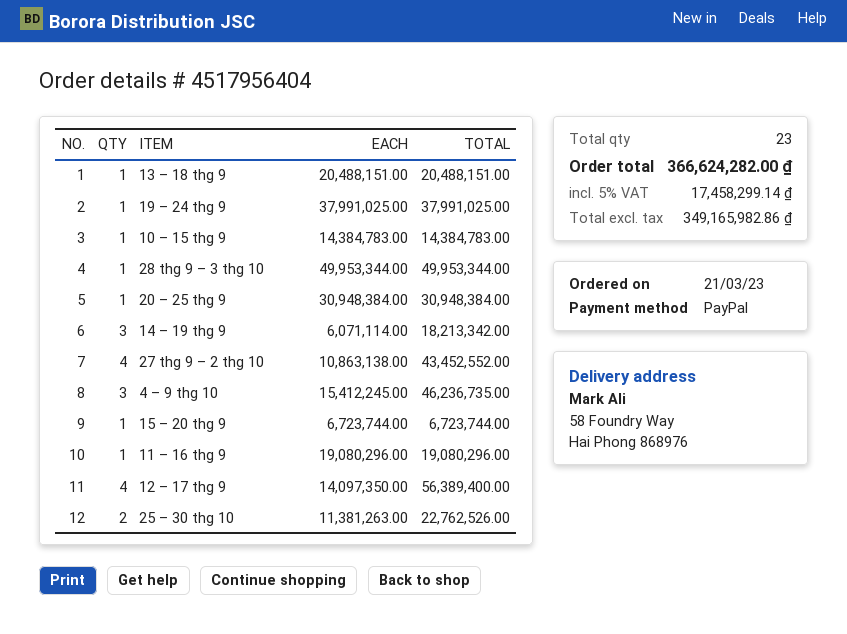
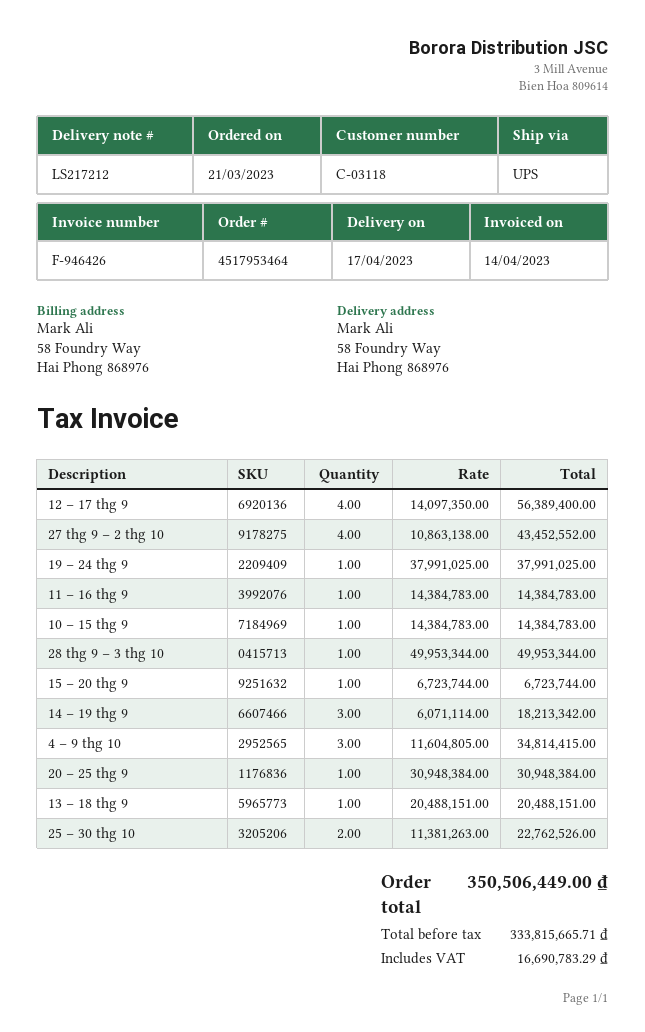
order number: 4517956404 -> 4517953464
4 – 9 thg 10: 3 x 15412245.00 = 46236735.00 -> 3 x 11604805.00 = 34814415.00
11 – 16 thg 9: 1 x 19080296.00 = 19080296.00 -> 1 x 14384783.00 = 14384783.00
net: 349165982.86 -> 333815665.71
tax: 17458299.14 -> 16690783.29
total: 366624282.00 -> 350506449.00

